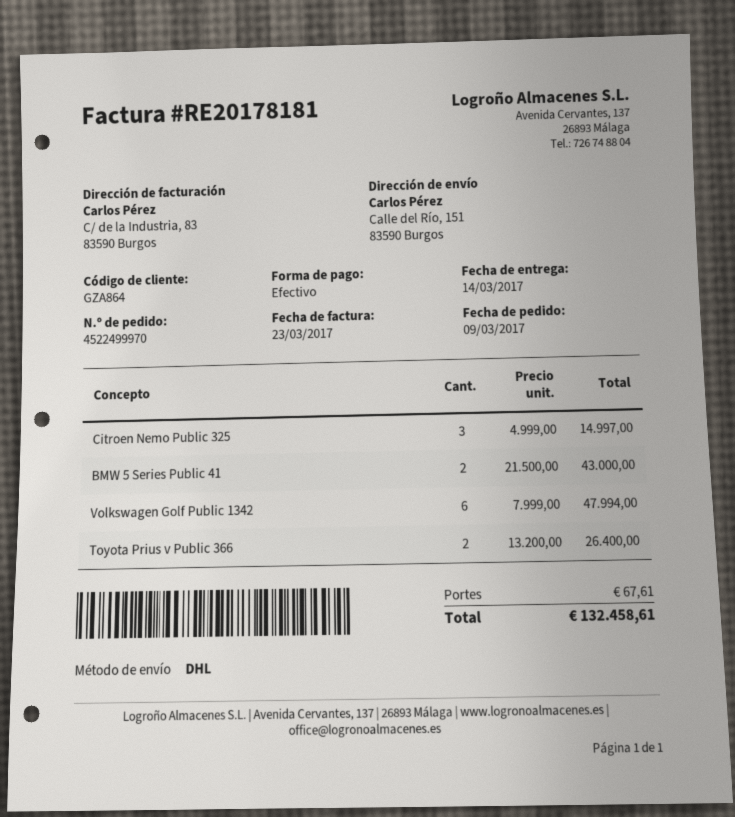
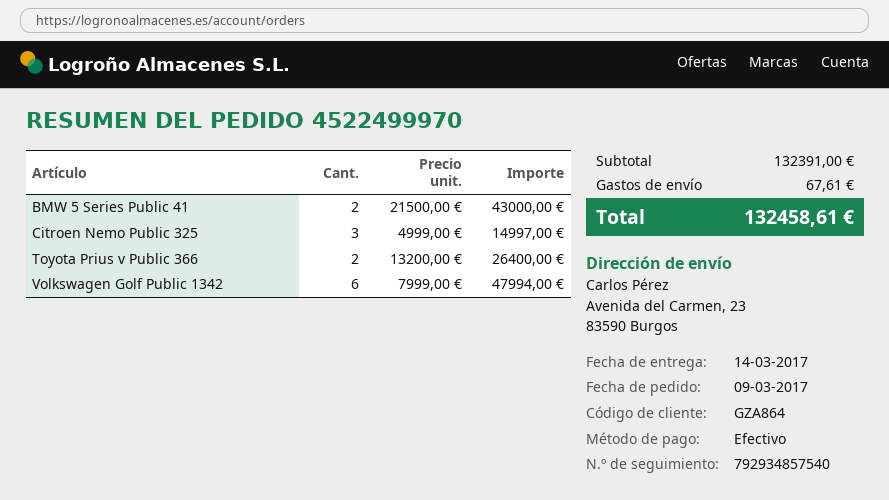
ship to: Calle del Río, 151, 83590 Burgos -> Avenida del Carmen, 23, 83590 Burgos

